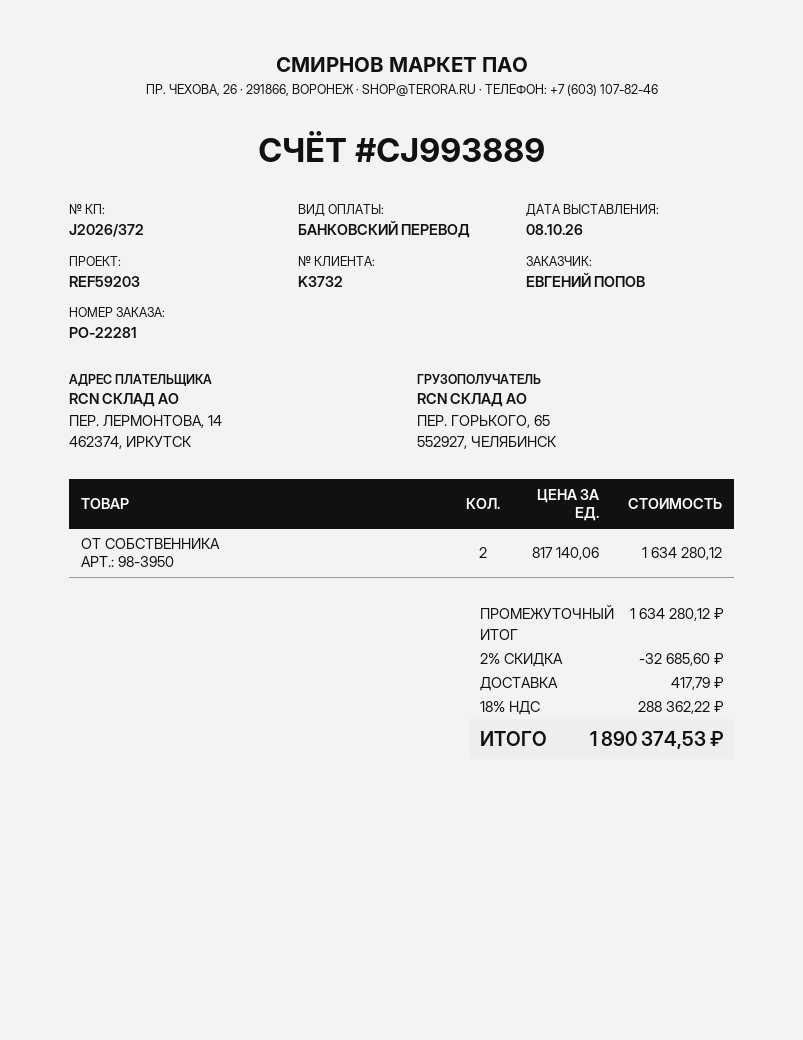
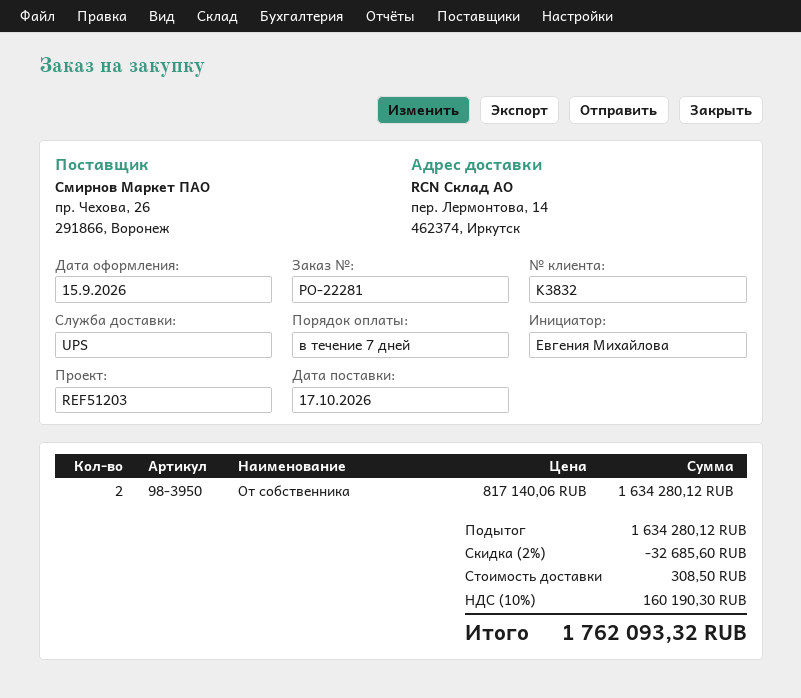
customer number: K3732 -> K3832
reference: REF59203 -> REF51203
ordered by: ЕВГЕНИЙ ПОПОВ -> Евгения Михайлова
ship to: ПЕР. ГОРЬКОГО, 65, 552927, ЧЕЛЯБИНСК -> пер. Лермонтова, 14, 462374, Иркутск
shipping: 417.79 -> 308.50
tax: 18% = 288362.22 -> 10% = 160190.30
total: 1890374.53 -> 1762093.32

